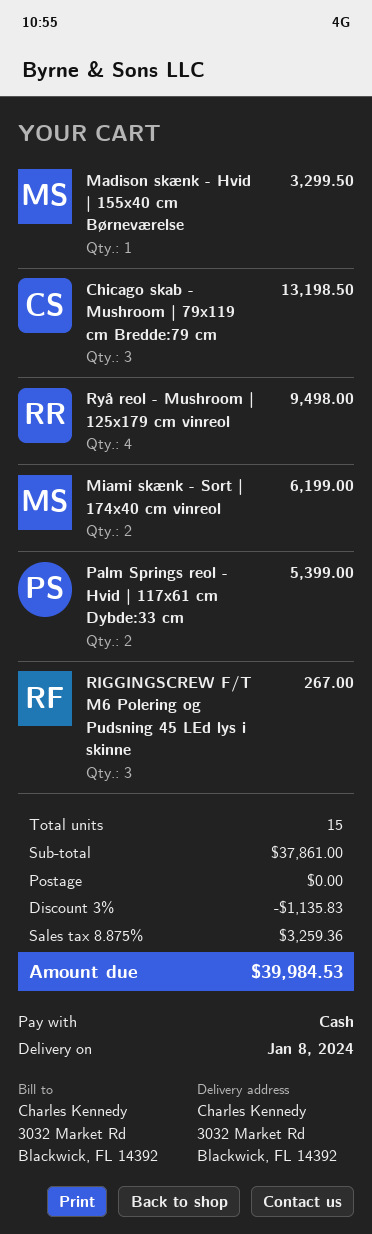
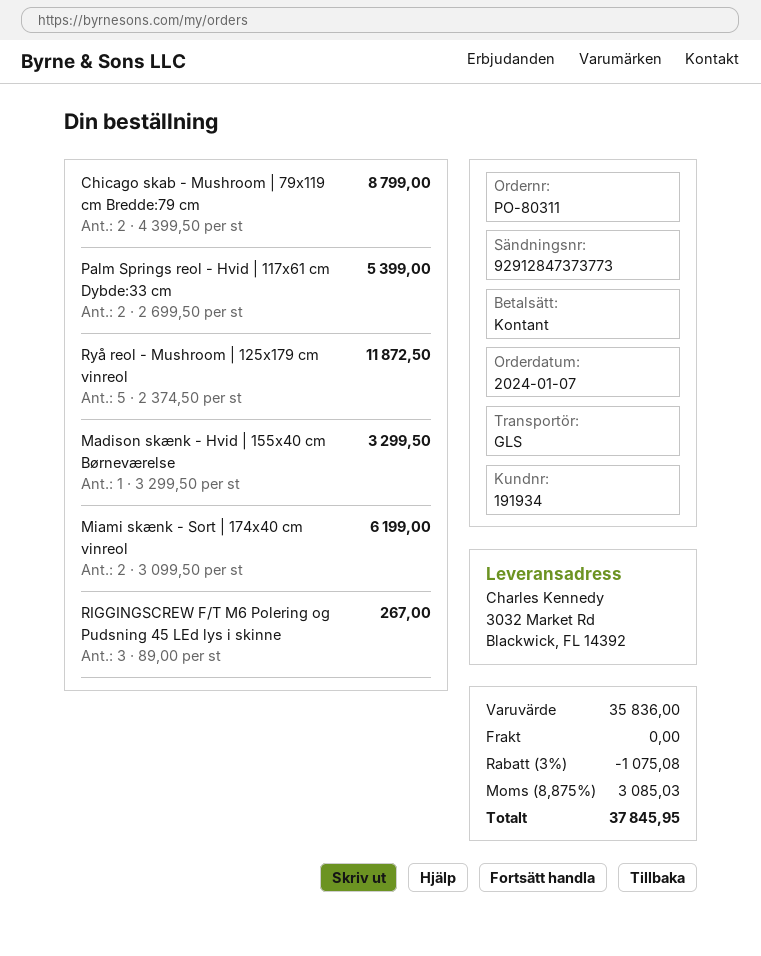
Chicago skab - Mushroom | 79x119 cm Bredde:79 cm: 3 for 13198.50 -> 2 for 8799.00
Ryå reol - Mushroom | 125x179 cm vinreol: 4 for 9498.00 -> 5 for 11872.50
subtotal: 37861.00 -> 35836.00
discount: 3% = 1135.83 -> 3% = 1075.08
tax: 8.875% = 3259.36 -> 8.875% = 3085.03
total: 39984.53 -> 37845.95

